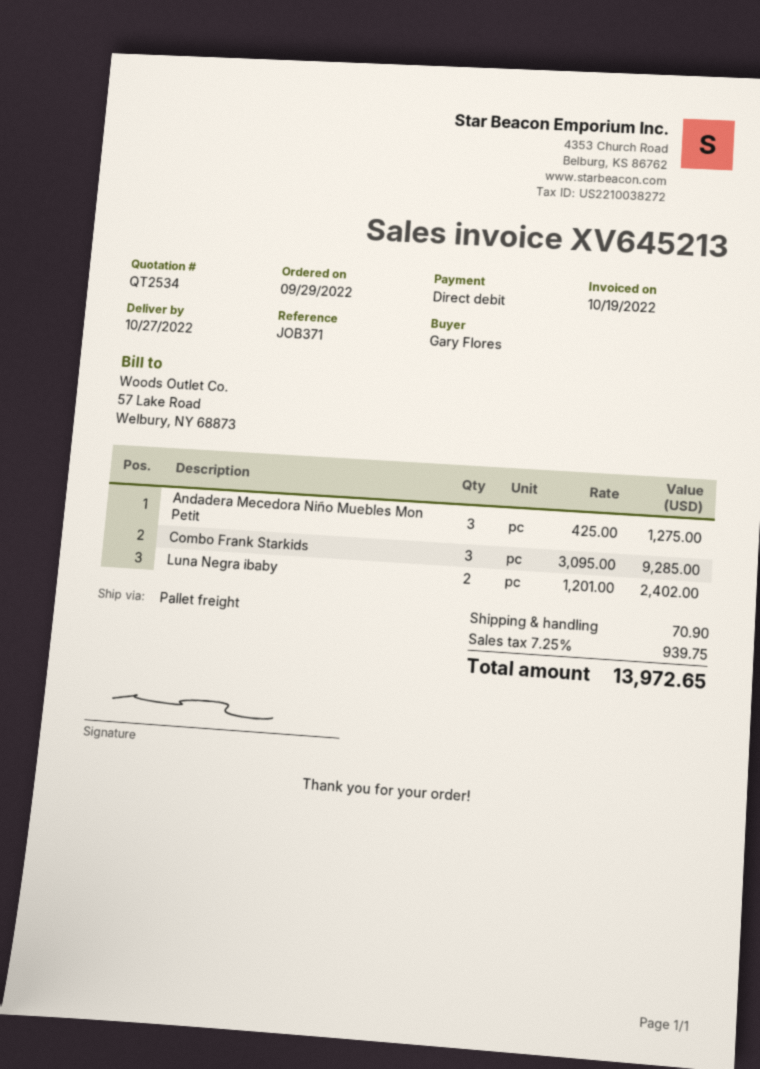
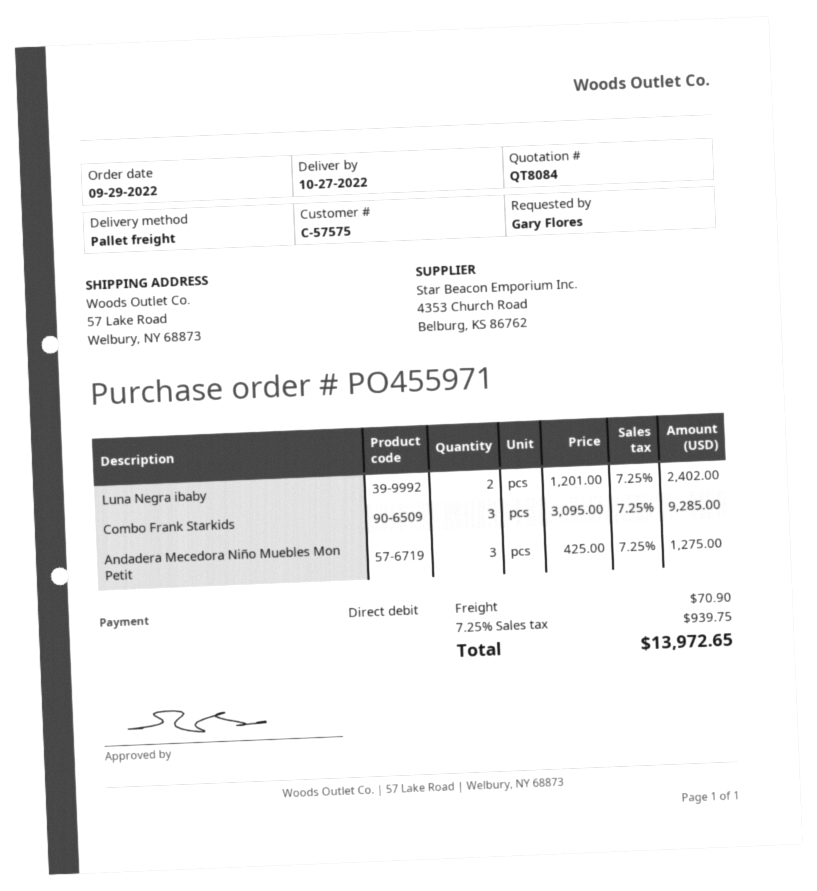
quote number: QT2534 -> QT8084

